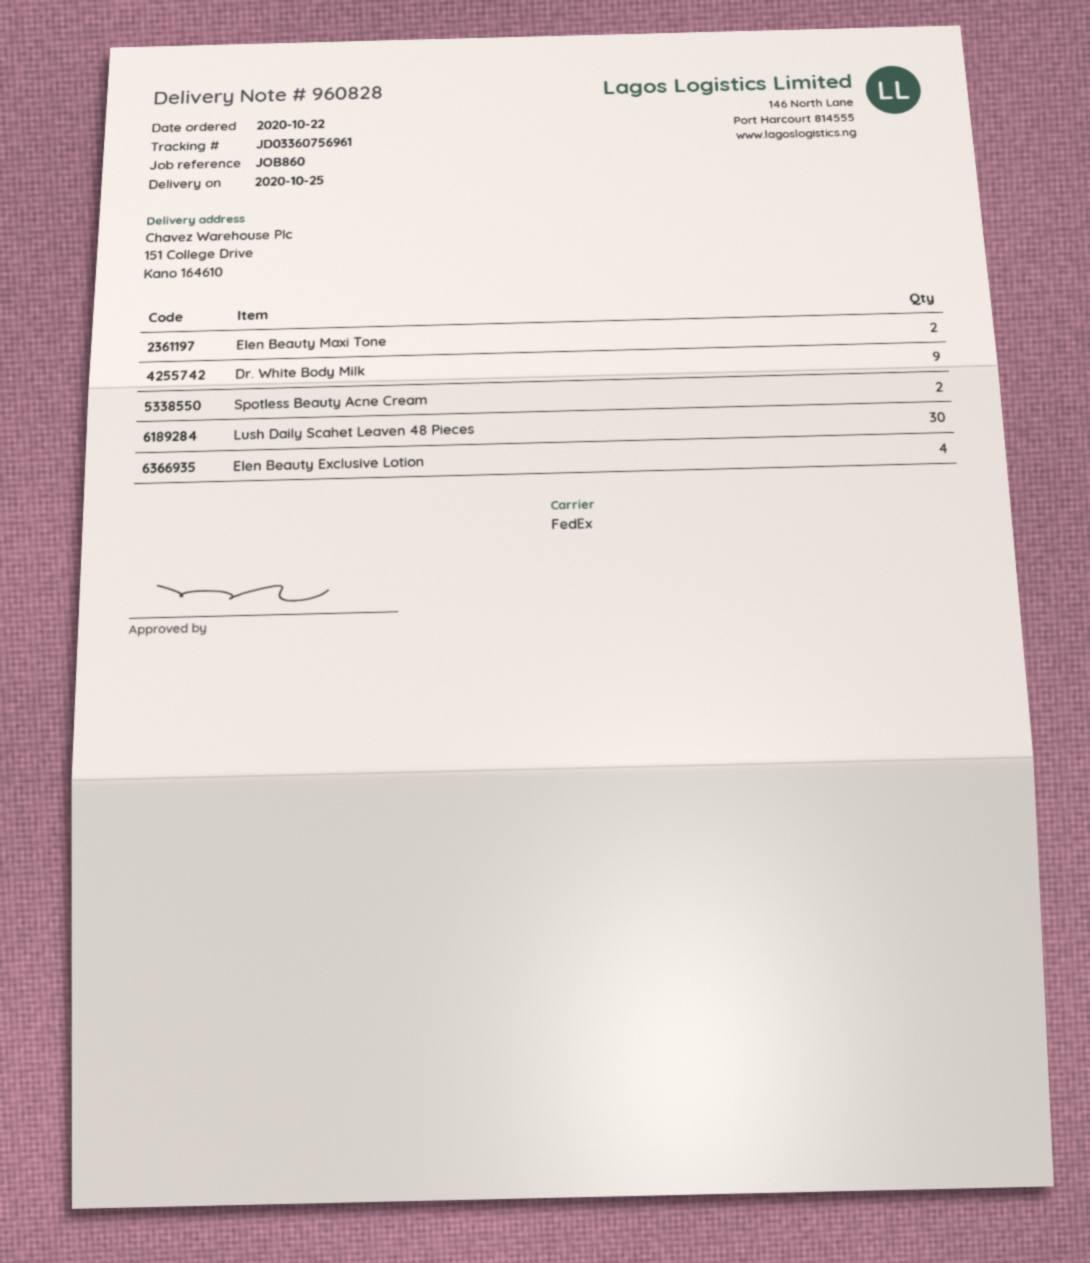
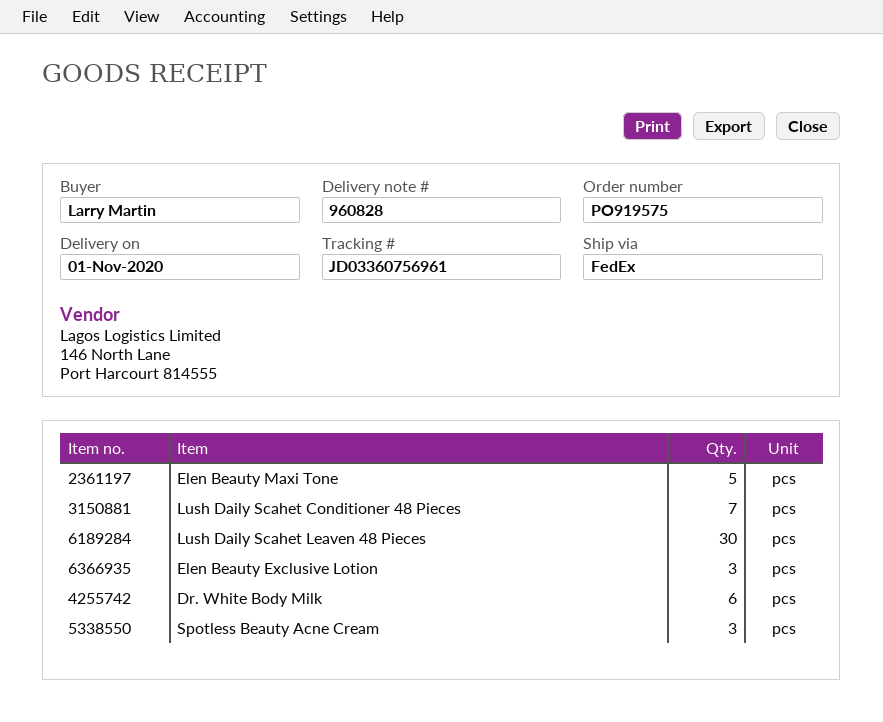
delivery date: 2020-10-25 -> 2020-11-01
Elen Beauty Maxi Tone: 2 -> 5
Dr. White Body Milk: 9 -> 6
Spotless Beauty Acne Cream: 2 -> 3
Elen Beauty Exclusive Lotion: 4 -> 3
Lush Daily Scahet Conditioner 48 Pieces: none -> 7

